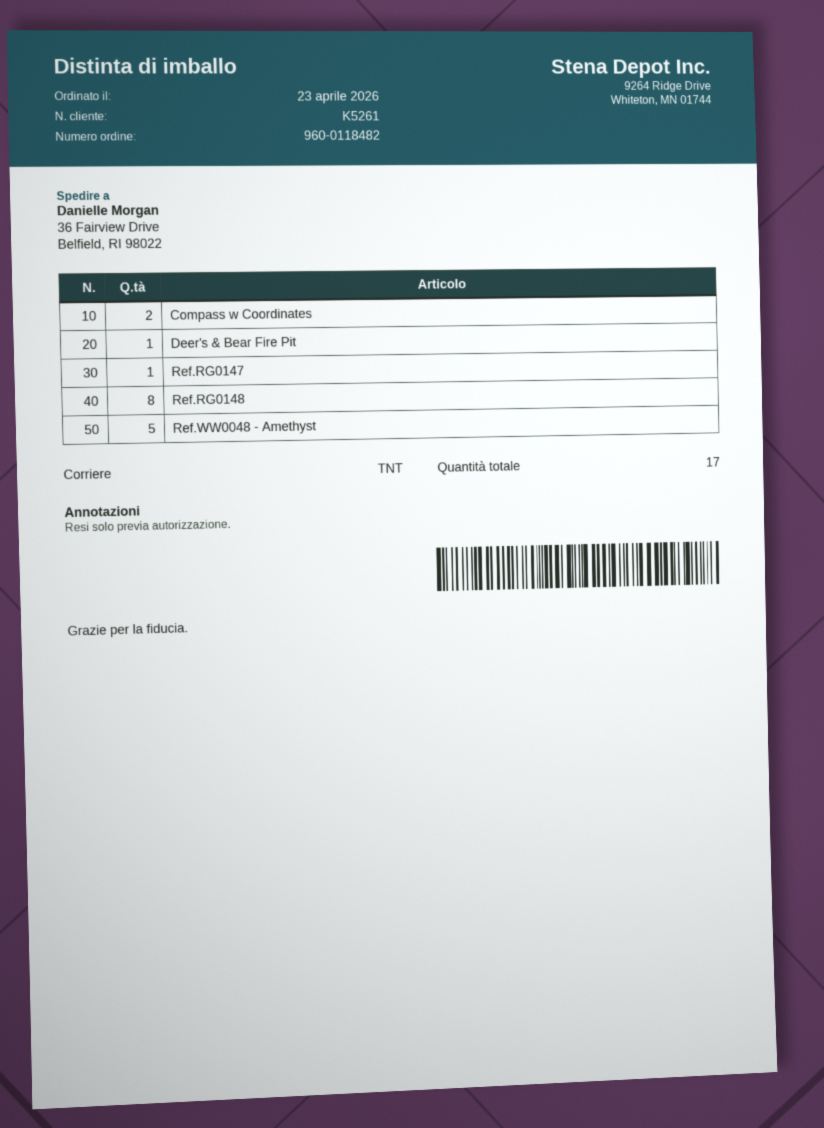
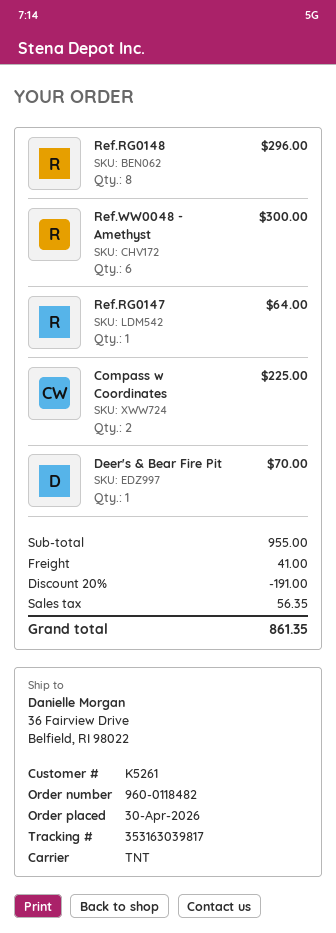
order date: 2026-04-23 -> 2026-04-30
Ref.WW0048 - Amethyst: 5 -> 6

